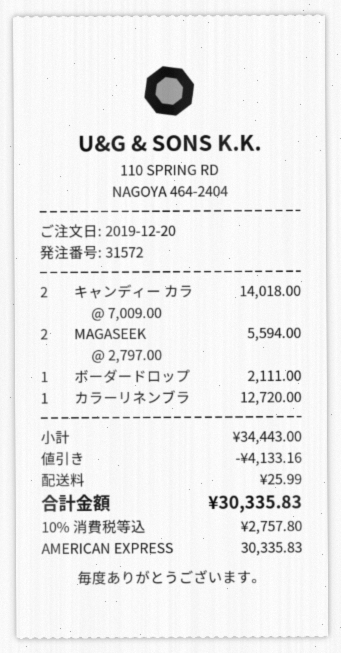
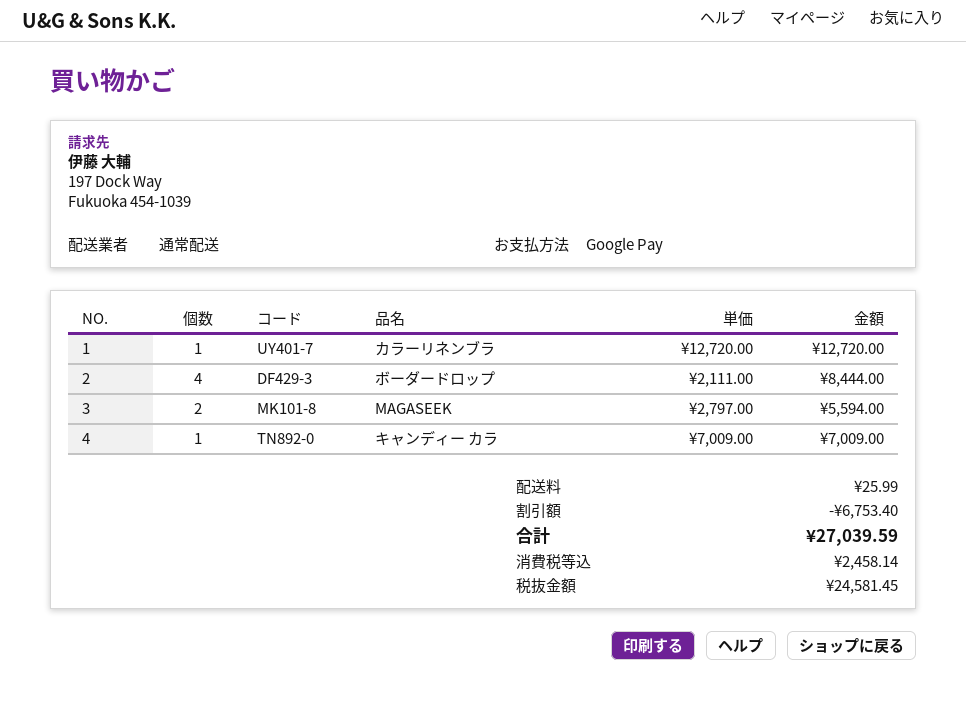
payment method: American Express -> Google Pay
キャンディー カラ: 2 x 7009.00 = 14018.00 -> 1 x 7009.00 = 7009.00
ボーダードロップ: 1 x 2111.00 = 2111.00 -> 4 x 2111.00 = 8444.00
discount: 4133.16 -> 6753.40
tax: 2757.80 -> 2458.14
total: 30335.83 -> 27039.59

